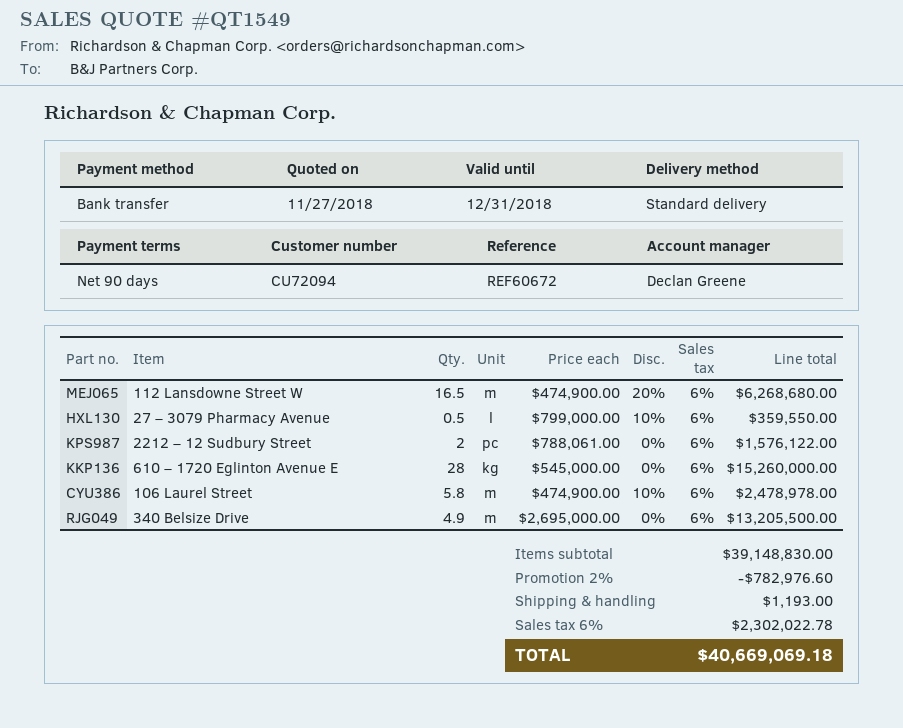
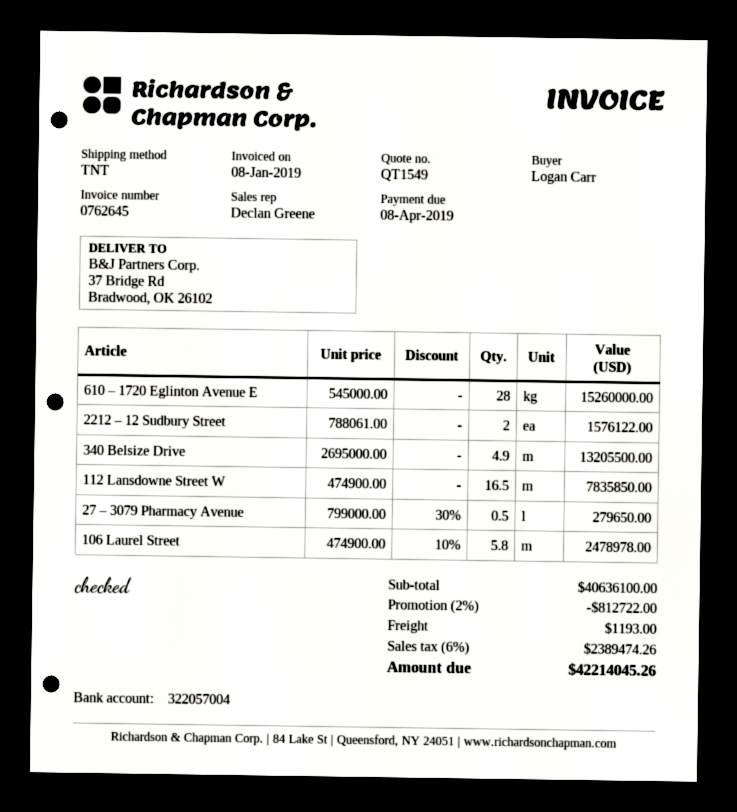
shipping method: standard -> TNT
112 Lansdowne Street W: 16.5 x 474900.00 - 20% = 6268680.00 -> 16.5 x 474900.00 = 7835850.00
27 – 3079 Pharmacy Avenue: 0.5 x 799000.00 - 10% = 359550.00 -> 0.5 x 799000.00 - 30% = 279650.00
subtotal: 39148830.00 -> 40636100.00
discount: 2% = 782976.60 -> 2% = 812722.00
tax: 6% = 2302022.78 -> 6% = 2389474.26
total: 40669069.18 -> 42214045.26

